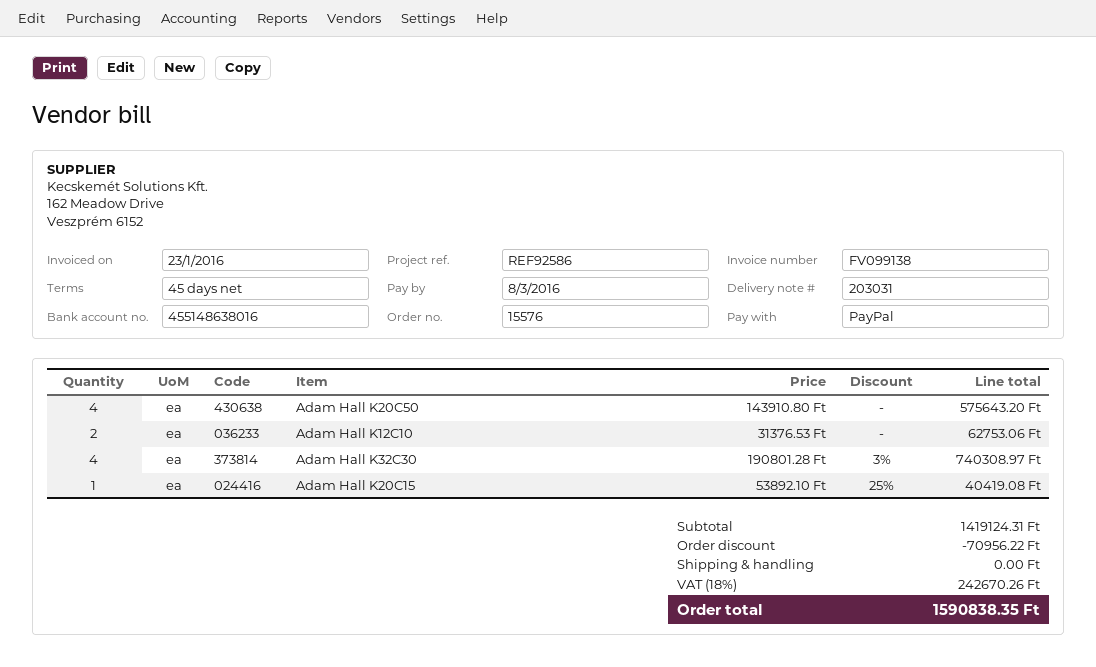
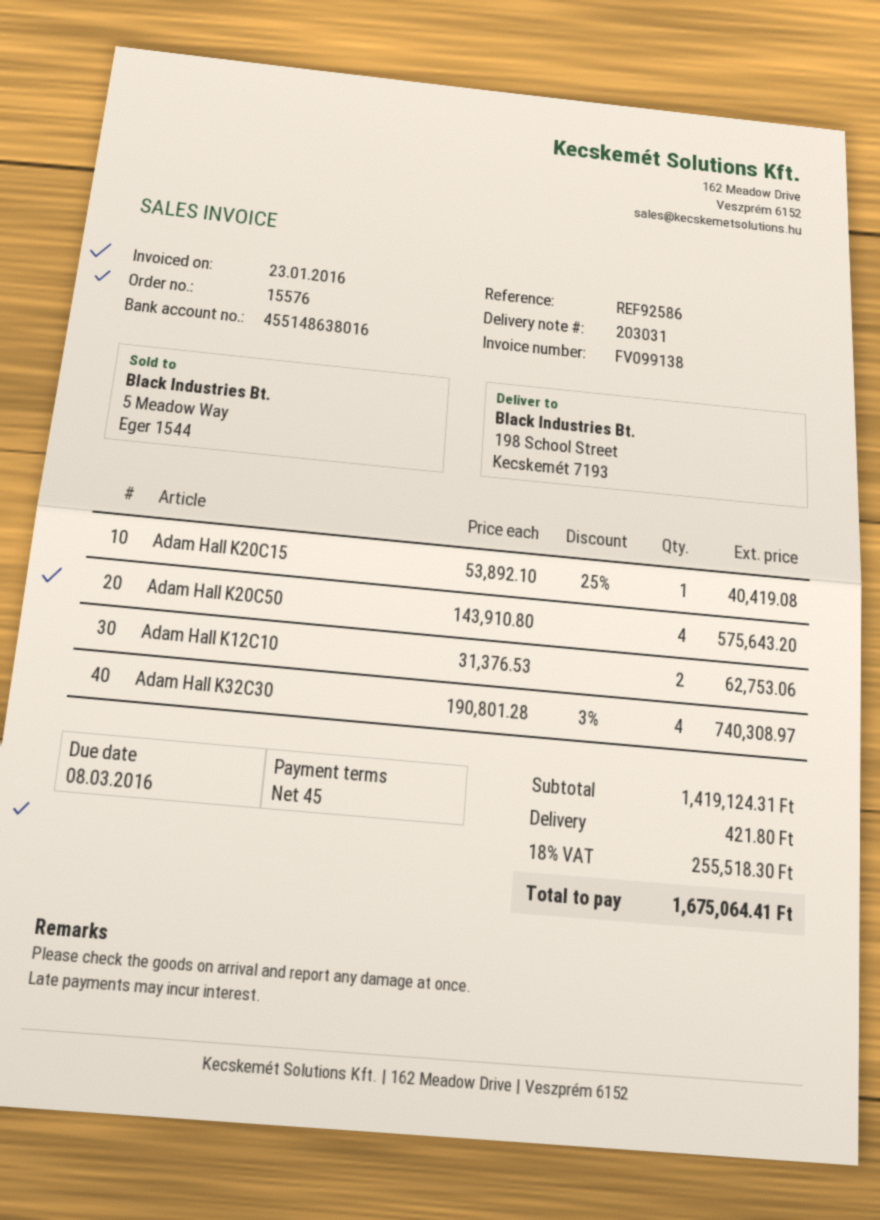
discount: 70956.22 -> none
shipping: 0.00 -> 421.80
tax: 18% = 242670.26 -> 18% = 255518.30
total: 1590838.35 -> 1675064.41

